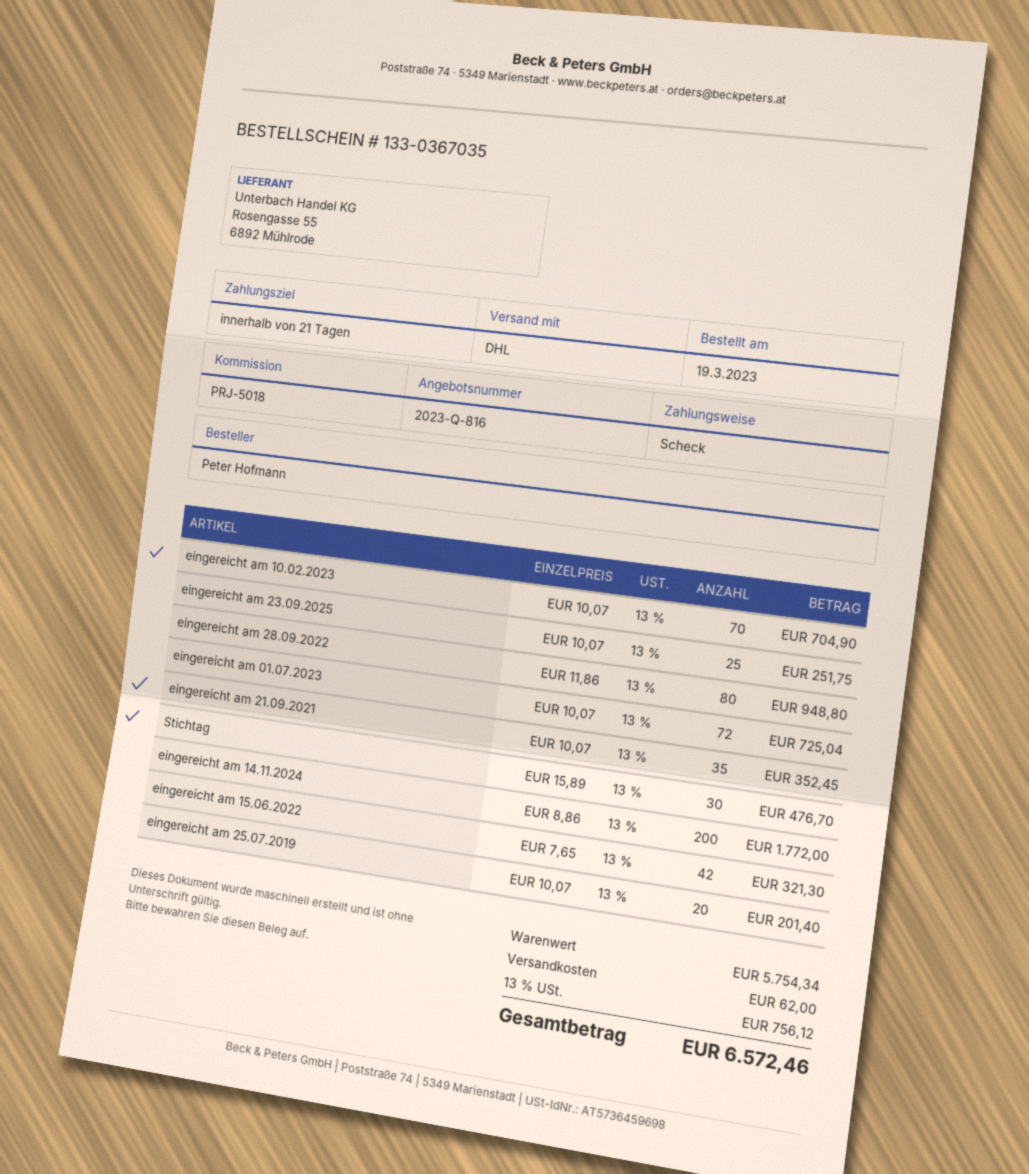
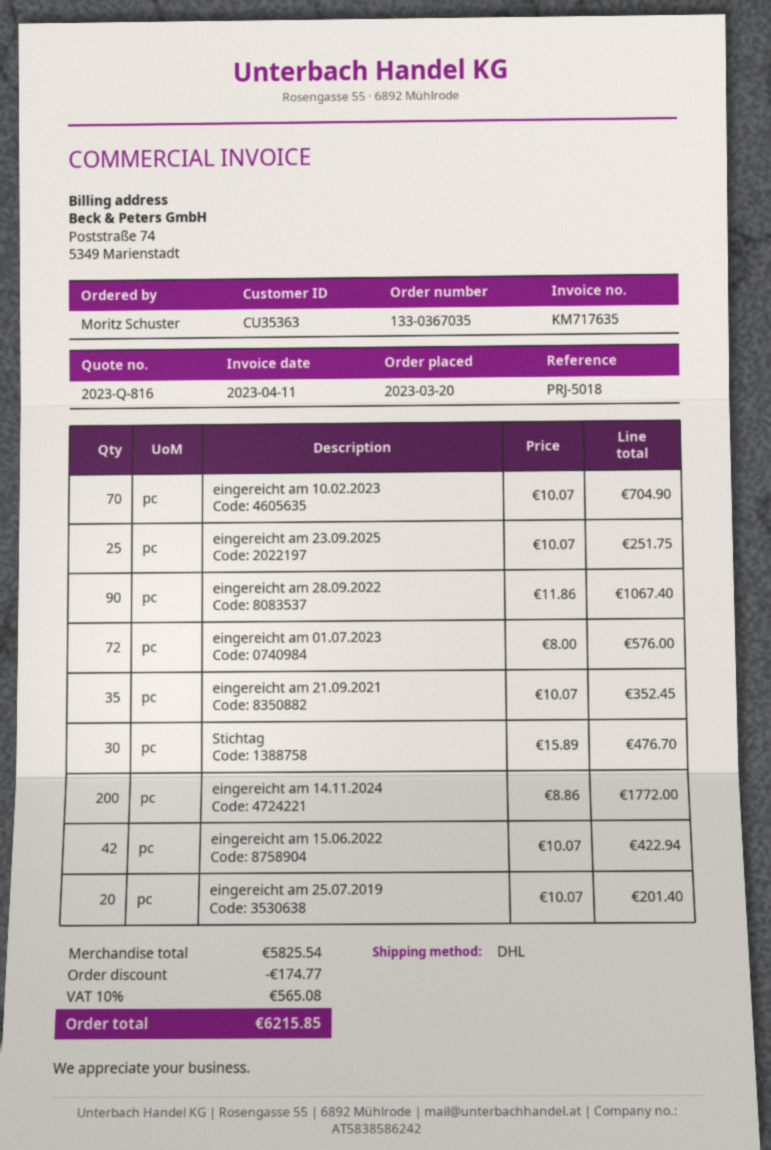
order date: 2023-03-19 -> 2023-03-20
ordered by: Peter Hofmann -> Moritz Schuster
eingereicht am 28.09.2022: 80 x 11.86 = 948.80 -> 90 x 11.86 = 1067.40
eingereicht am 01.07.2023: 72 x 10.07 = 725.04 -> 72 x 8.00 = 576.00
eingereicht am 15.06.2022: 42 x 7.65 = 321.30 -> 42 x 10.07 = 422.94
subtotal: 5754.34 -> 5825.54
discount: none -> 174.77
shipping: 62.00 -> none
tax: 13% = 756.12 -> 10% = 565.08
total: 6572.46 -> 6215.85

